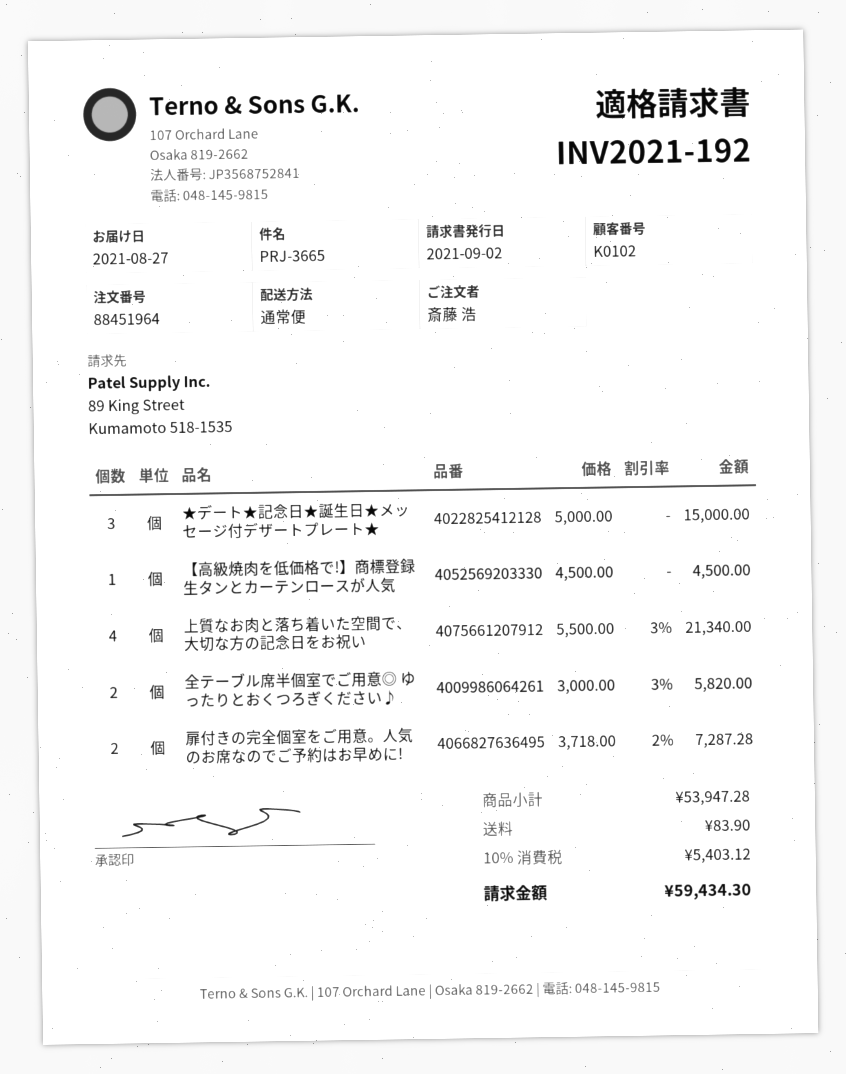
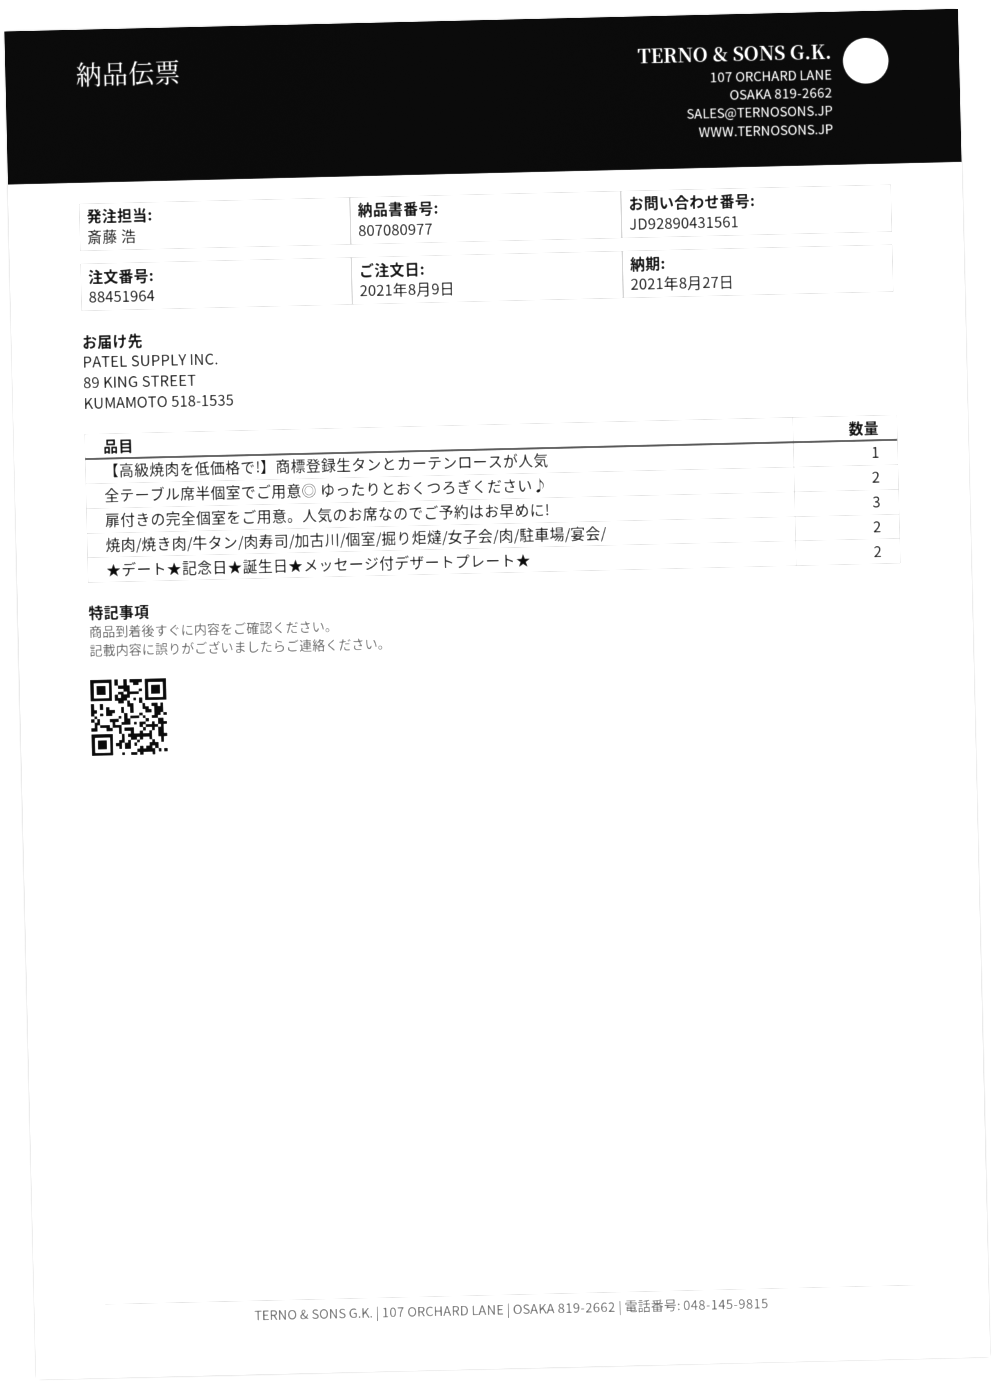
★デート★記念日★誕生日★メッセージ付デザートプレート★: 3 -> 2
上質なお肉と落ち着いた空間で、大切な方の記念日をお祝い: 4 -> none
扉付きの完全個室をご用意。人気のお席なのでご予約はお早めに!: 2 -> 3
焼肉/焼き肉/牛タン/肉寿司/加古川/個室/掘り炬燵/女子会/肉/駐車場/宴会/: none -> 2

